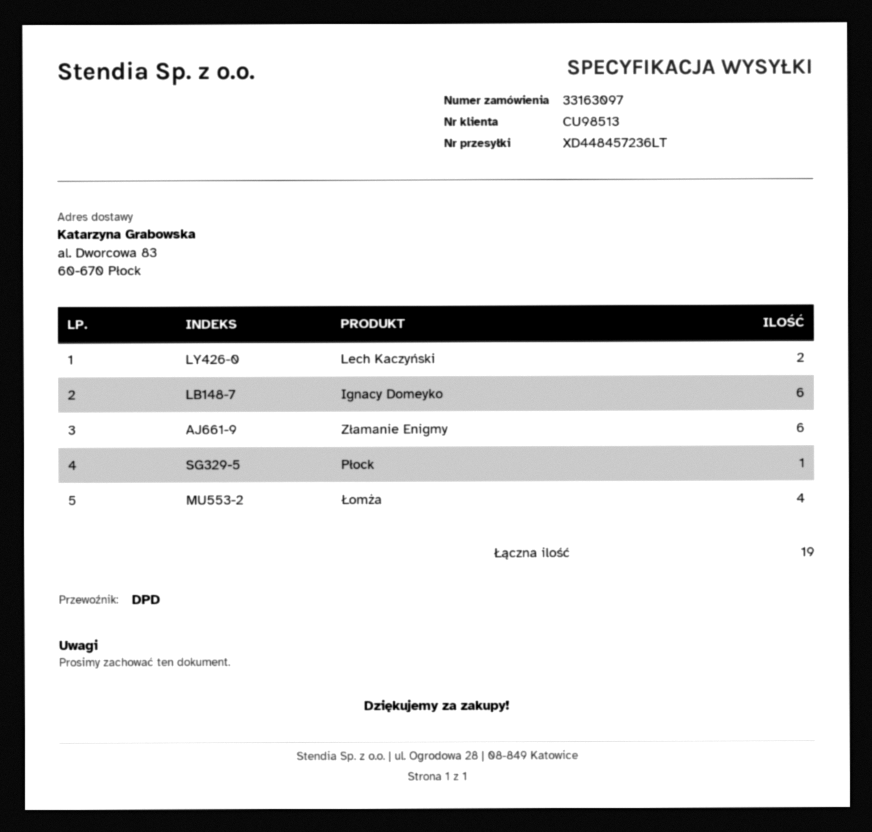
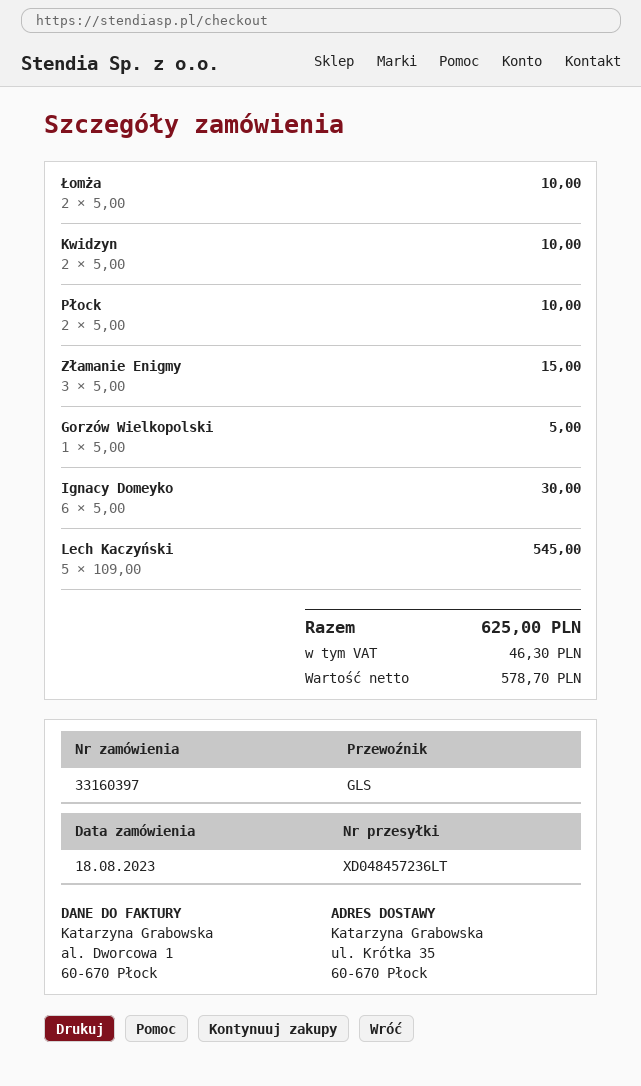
order number: 33163097 -> 33160397
shipping method: DPD -> GLS
tracking number: XD448457236LT -> XD048457236LT
ship to: al. Dworcowa 83, 60-670 Płock -> ul. Krótka 35, 60-670 Płock
Lech Kaczyński: 2 -> 5
Złamanie Enigmy: 6 -> 3
Płock: 1 -> 2
Łomża: 4 -> 2
Kwidzyn: none -> 2
Gorzów Wielkopolski: none -> 1

